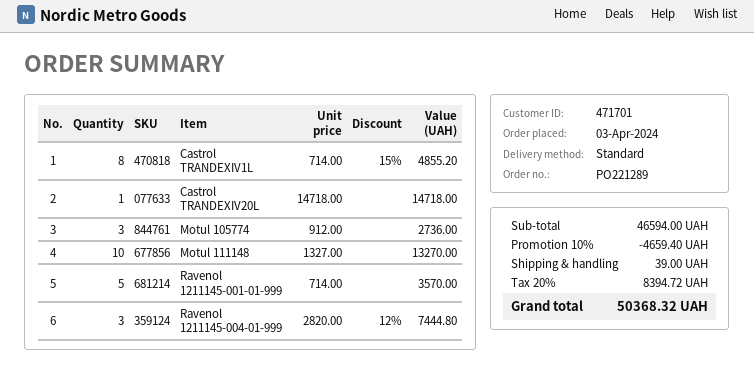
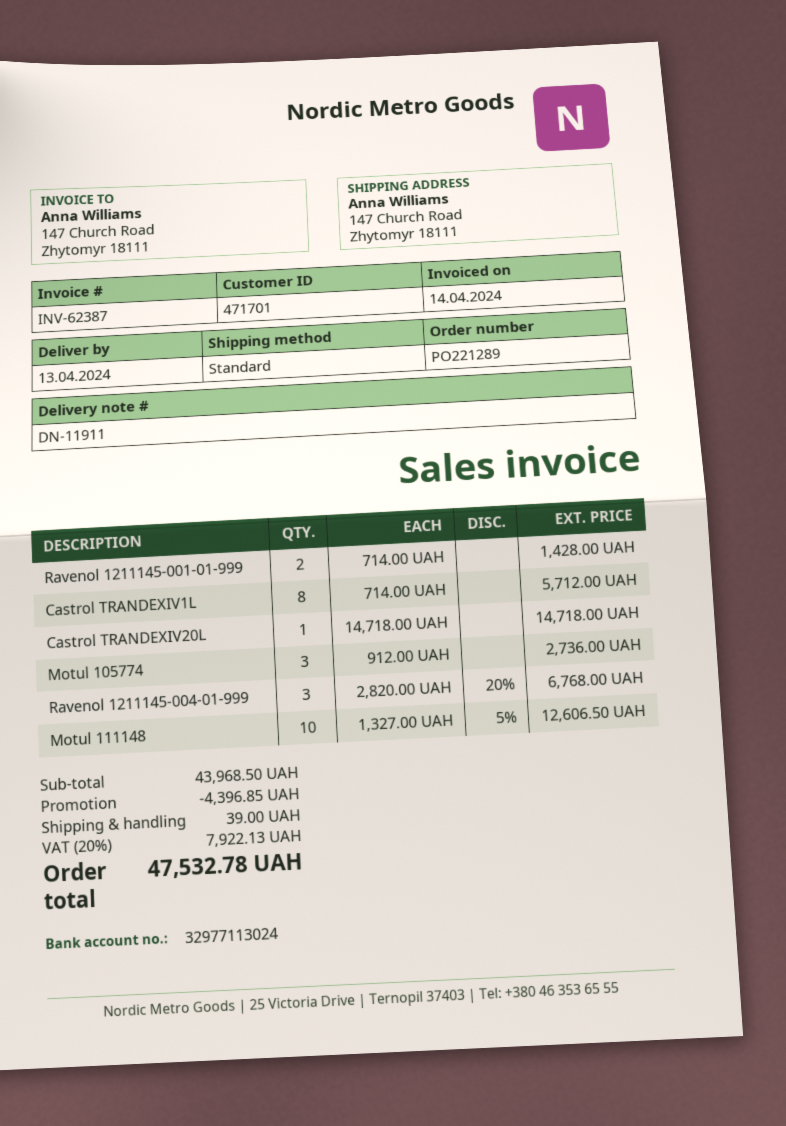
Castrol TRANDEXIV1L: 8 x 714.00 - 15% = 4855.20 -> 8 x 714.00 = 5712.00
Motul 111148: 10 x 1327.00 = 13270.00 -> 10 x 1327.00 - 5% = 12606.50
Ravenol 1211145-001-01-999: 5 x 714.00 = 3570.00 -> 2 x 714.00 = 1428.00
Ravenol 1211145-004-01-999: 3 x 2820.00 - 12% = 7444.80 -> 3 x 2820.00 - 20% = 6768.00
subtotal: 46594.00 -> 43968.50
discount: 4659.40 -> 4396.85
tax: 20% = 8394.72 -> 20% = 7922.13
total: 50368.32 -> 47532.78

